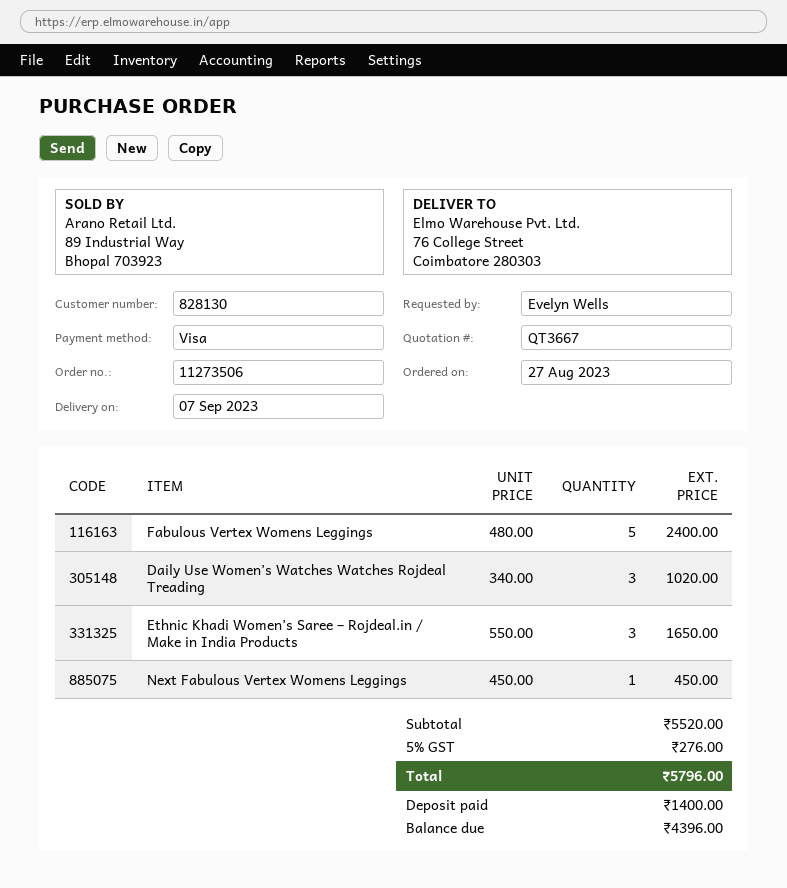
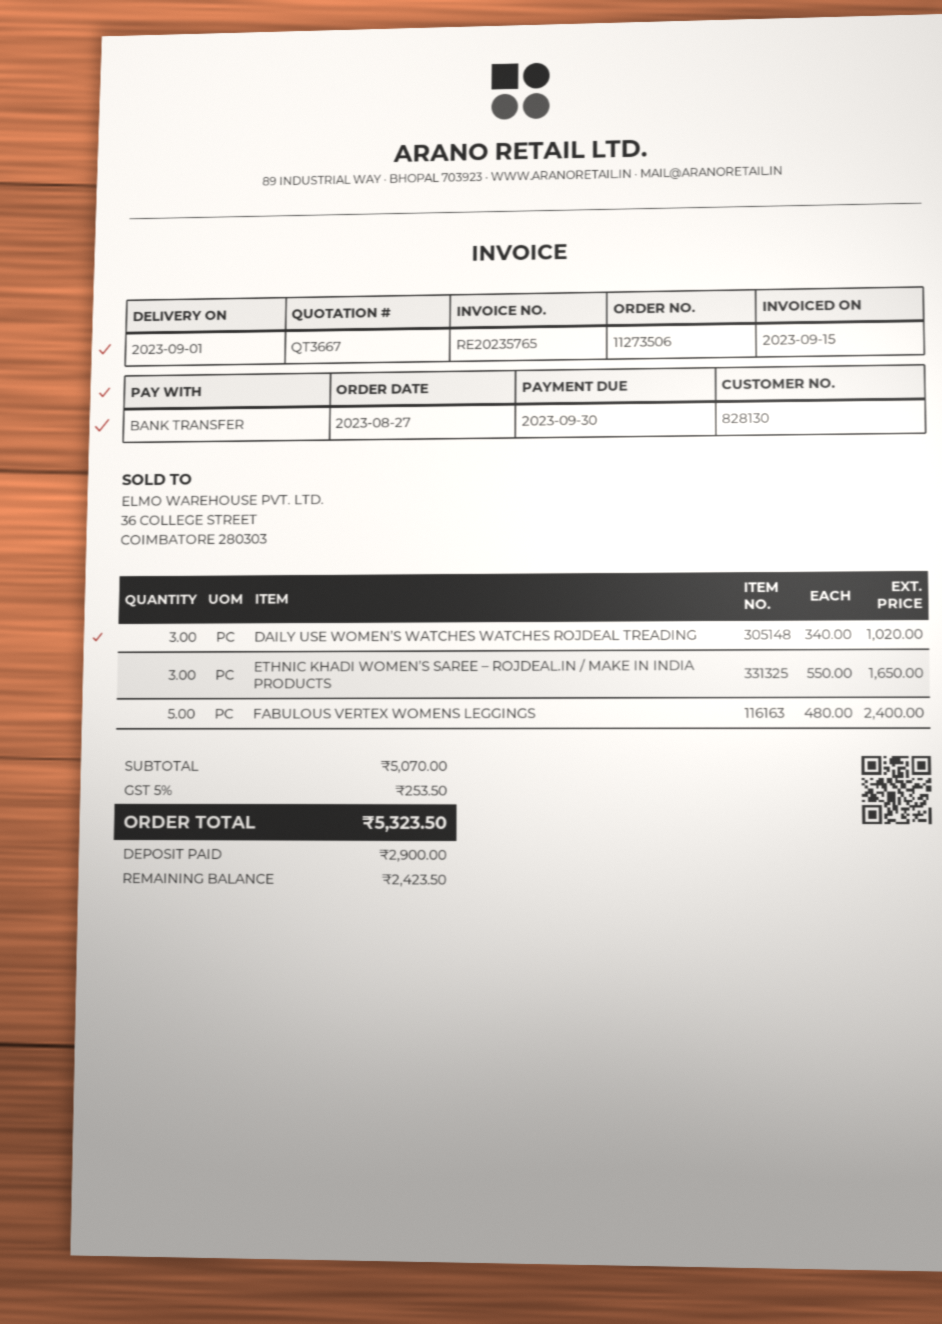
delivery date: 2023-09-07 -> 2023-09-01
payment method: Visa -> bank transfer
Next Fabulous Vertex Womens Leggings: 1 x 450.00 = 450.00 -> none
subtotal: 5520.00 -> 5070.00
tax: 5% = 276.00 -> 5% = 253.50
total: 5796.00 -> 5323.50
deposit: 1400.00 -> 2900.00
balance: 4396.00 -> 2423.50

